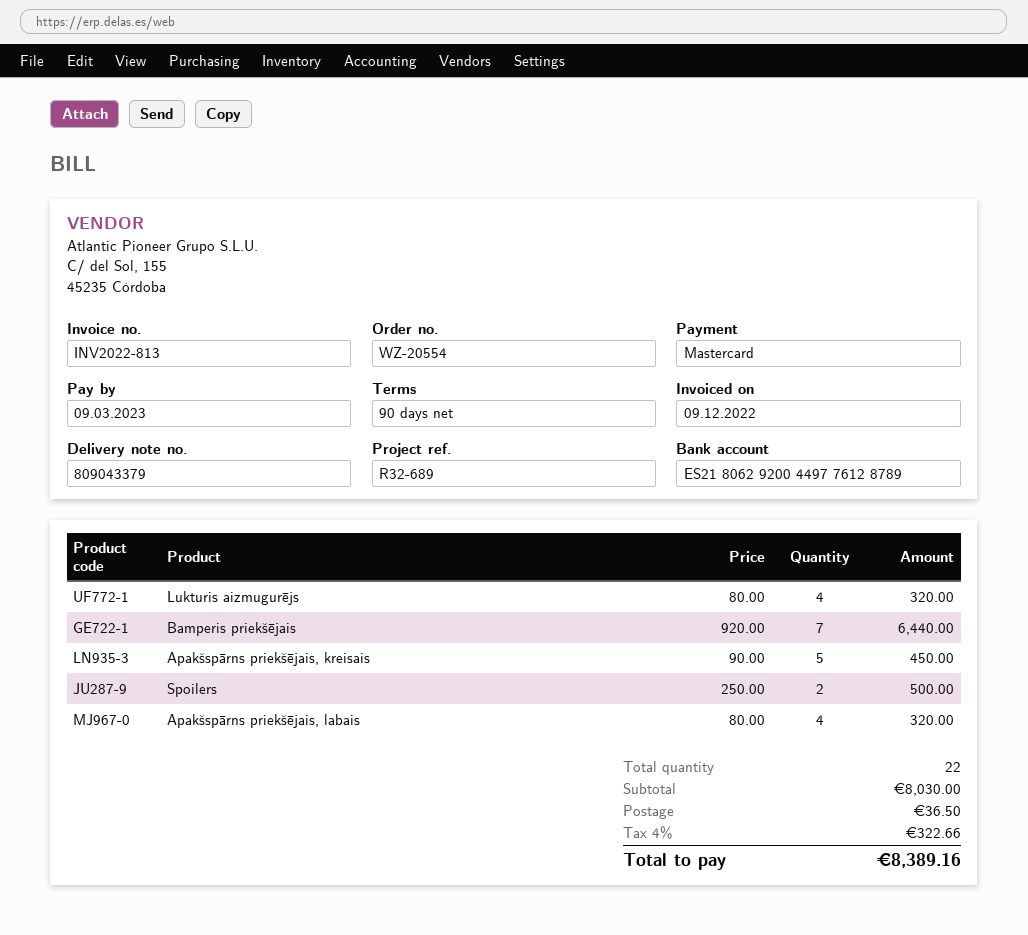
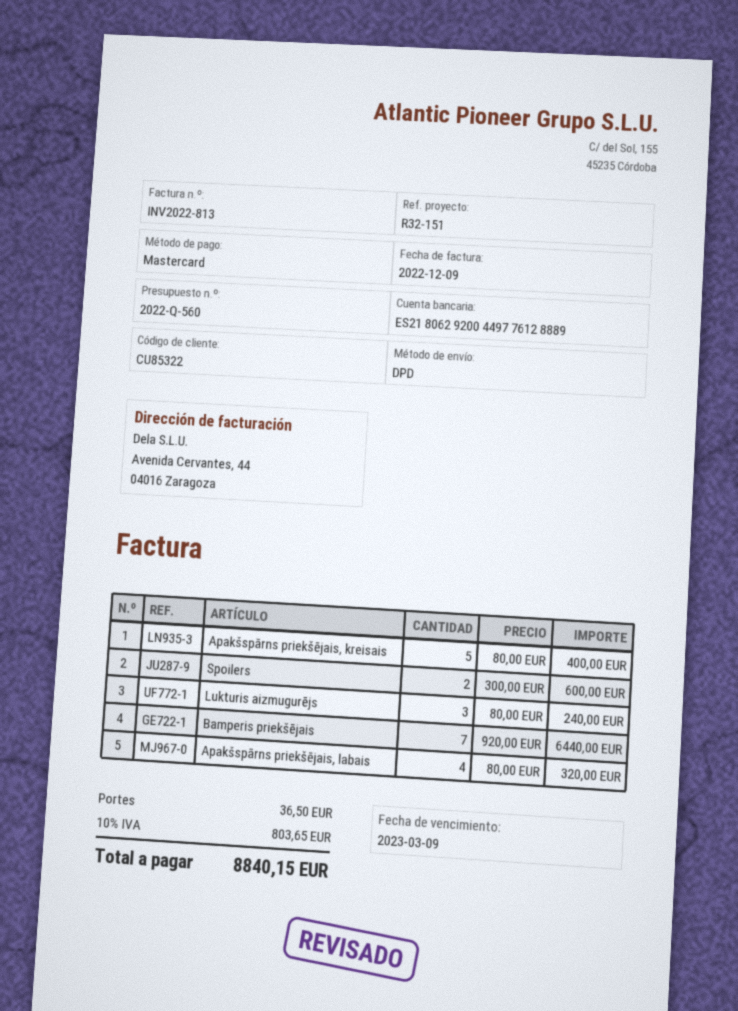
reference: R32-689 -> R32-151
bank account: ES2180629200449776128789 -> ES2180629200449776128889
Lukturis aizmugurējs: 4 x 80.00 = 320.00 -> 3 x 80.00 = 240.00
Apakšspārns priekšējais, kreisais: 5 x 90.00 = 450.00 -> 5 x 80.00 = 400.00
Spoilers: 2 x 250.00 = 500.00 -> 2 x 300.00 = 600.00
tax: 4% = 322.66 -> 10% = 803.65
total: 8389.16 -> 8840.15

